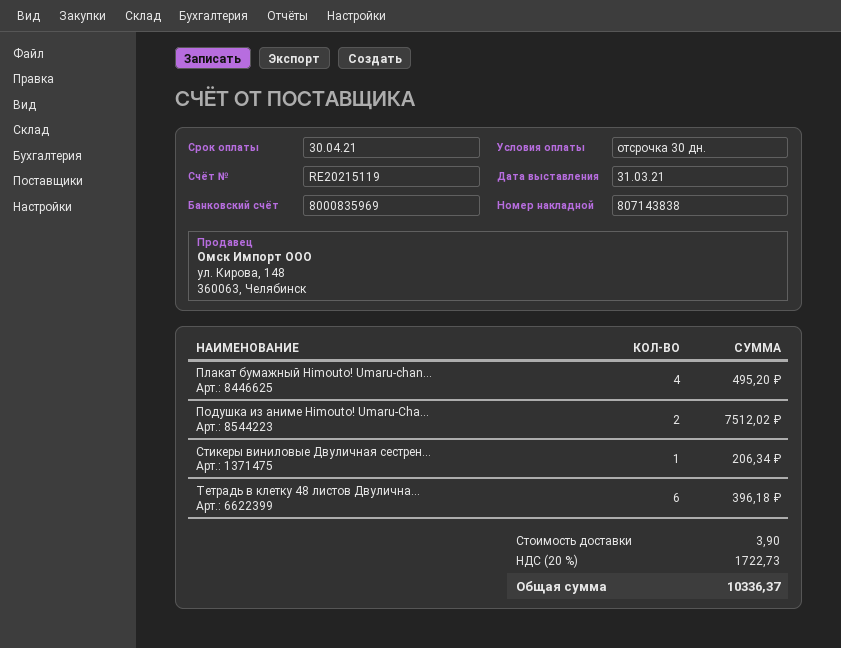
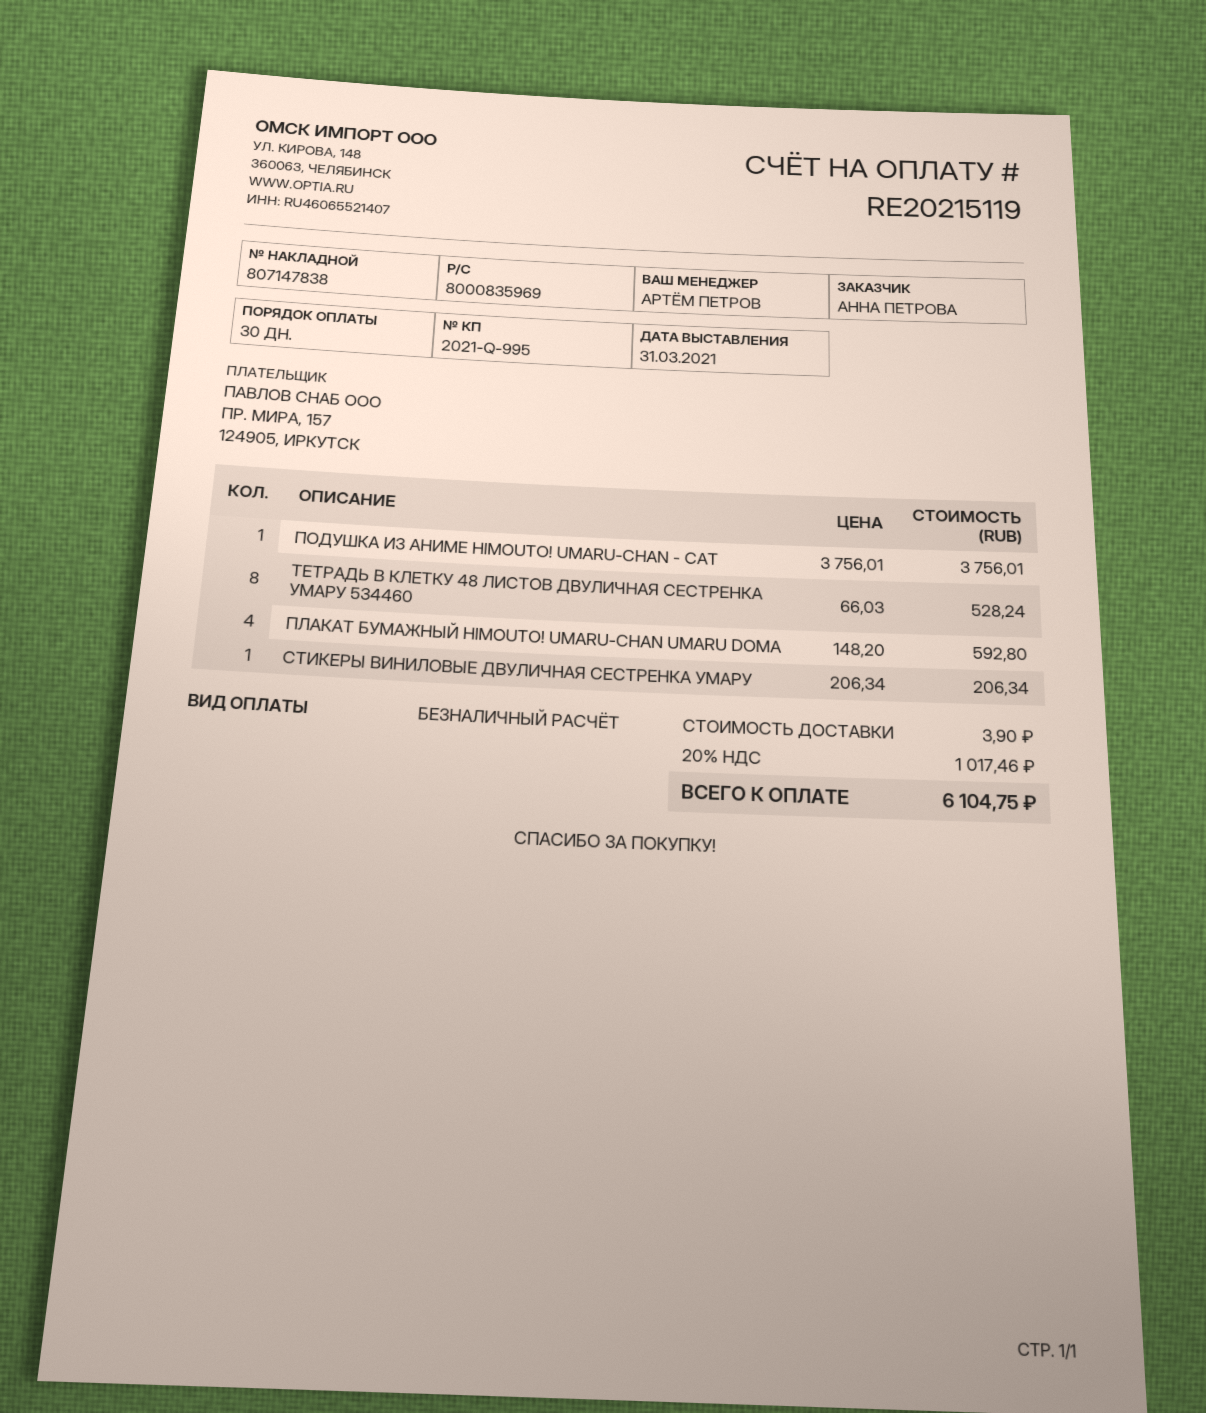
delivery note number: 807143838 -> 807147838
Плакат бумажный Himouto! Umaru-chan...: 4 for 495.20 -> 4 for 592.80
Подушка из аниме Himouto! Umaru-Cha...: 2 for 7512.02 -> 1 for 3756.01
Тетрадь в клетку 48 листов Двулична...: 6 for 396.18 -> 8 for 528.24
tax: 20% = 1722.73 -> 20% = 1017.46
total: 10336.37 -> 6104.75

